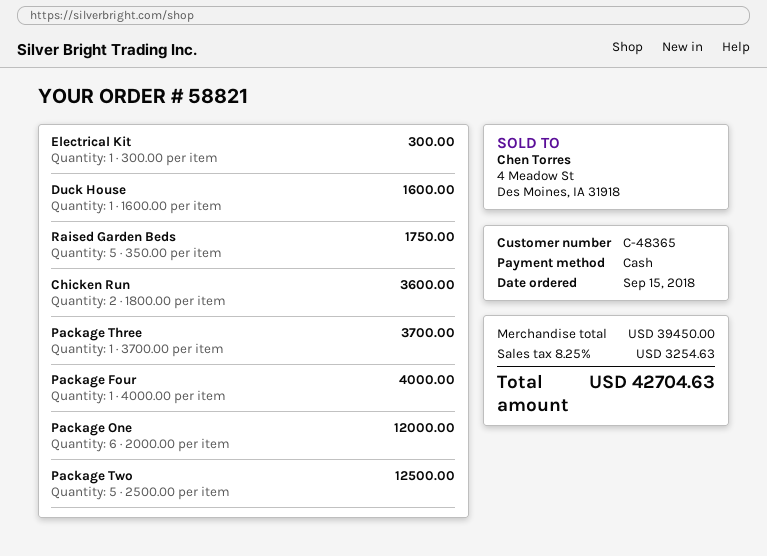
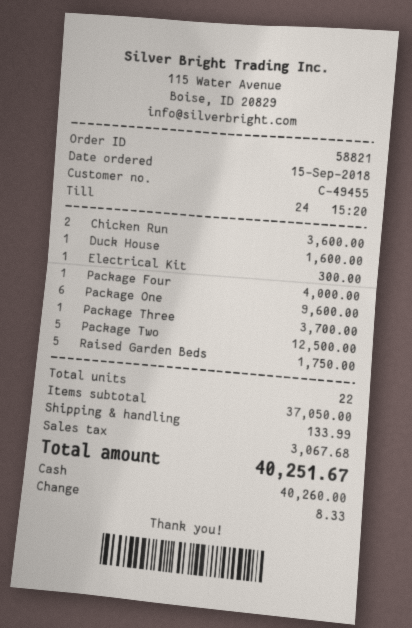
customer number: C-48365 -> C-49455
Package One: 6 for 12000.00 -> 6 for 9600.00
subtotal: 39450.00 -> 37050.00
shipping: none -> 133.99
tax: 3254.63 -> 3067.68
total: 42704.63 -> 40251.67

